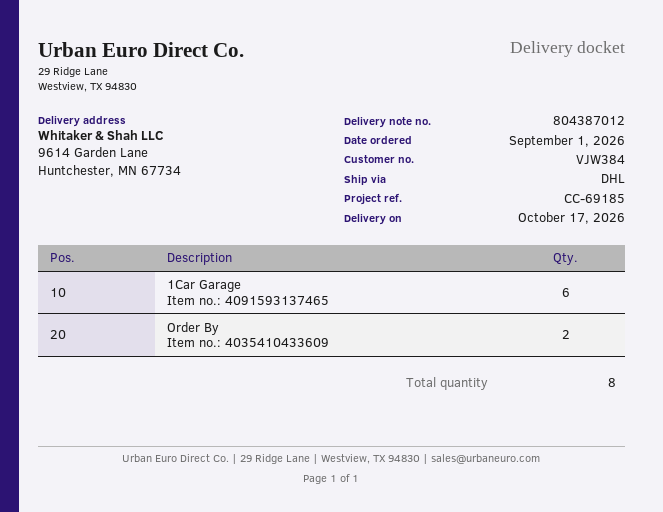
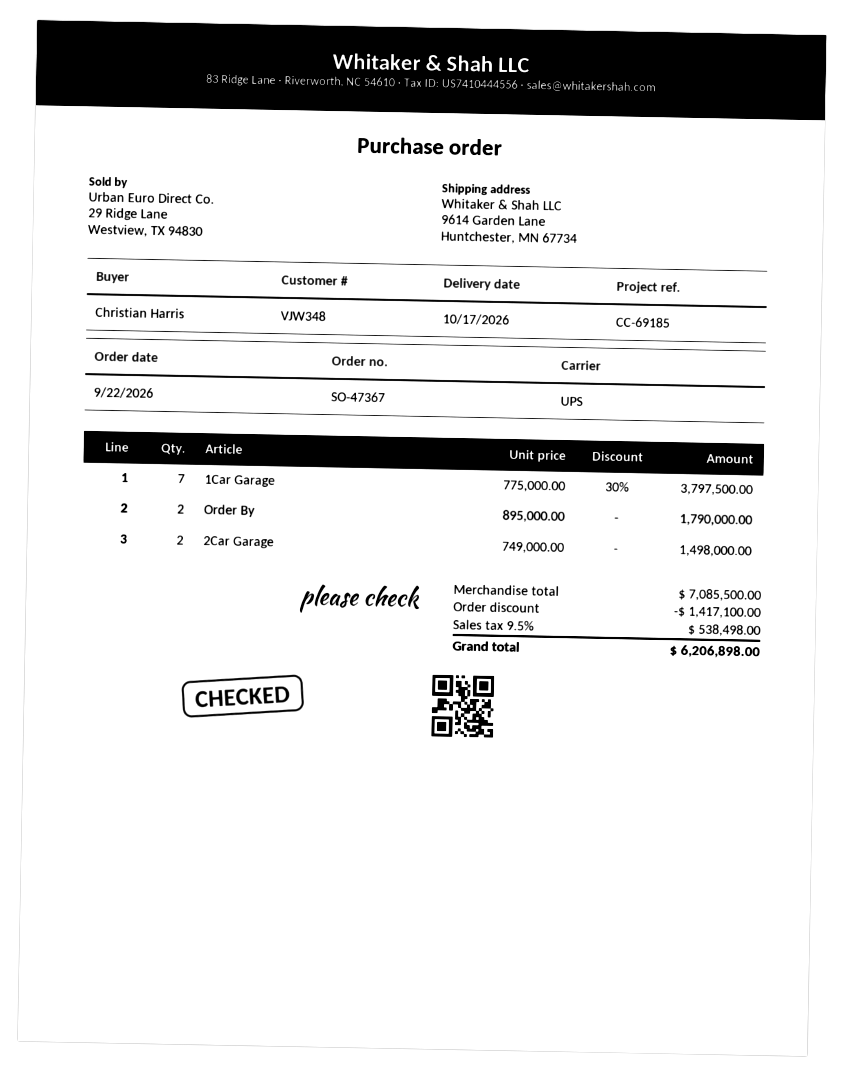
order date: 2026-09-01 -> 2026-09-22
customer number: VJW384 -> VJW348
shipping method: DHL -> UPS
1Car Garage: 6 -> 7
2Car Garage: none -> 2

